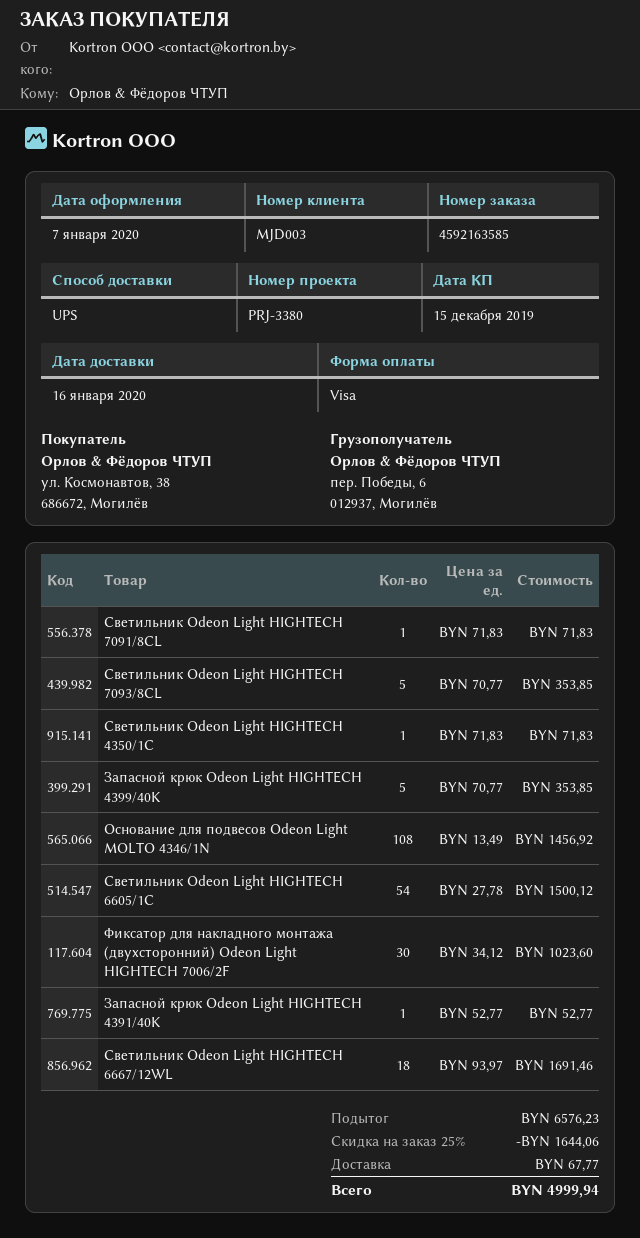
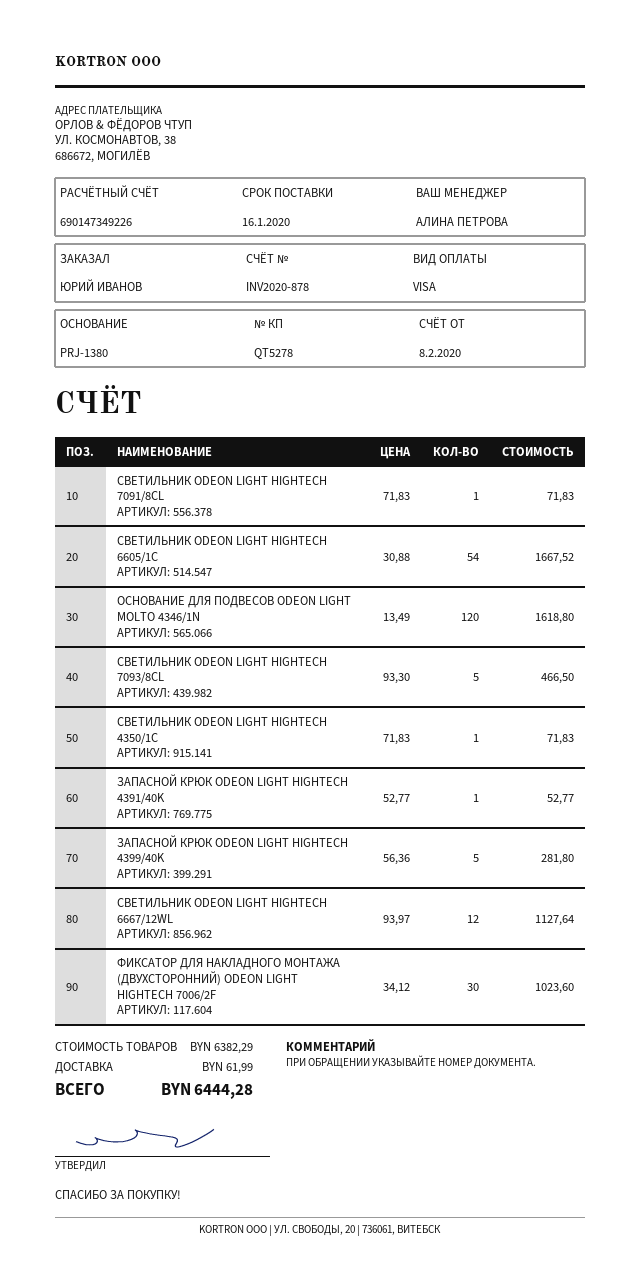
reference: PRJ-3380 -> PRJ-1380
Светильник Odeon Light HIGHTECH 7093/8CL: 5 x 70.77 = 353.85 -> 5 x 93.30 = 466.50
Запасной крюк Odeon Light HIGHTECH 4399/40K: 5 x 70.77 = 353.85 -> 5 x 56.36 = 281.80
Основание для подвесов Odeon Light MOLTO 4346/1N: 108 x 13.49 = 1456.92 -> 120 x 13.49 = 1618.80
Светильник Odeon Light HIGHTECH 6605/1C: 54 x 27.78 = 1500.12 -> 54 x 30.88 = 1667.52
Светильник Odeon Light HIGHTECH 6667/12WL: 18 x 93.97 = 1691.46 -> 12 x 93.97 = 1127.64
subtotal: 6576.23 -> 6382.29
discount: 25% = 1644.06 -> none
shipping: 67.77 -> 61.99
total: 4999.94 -> 6444.28

